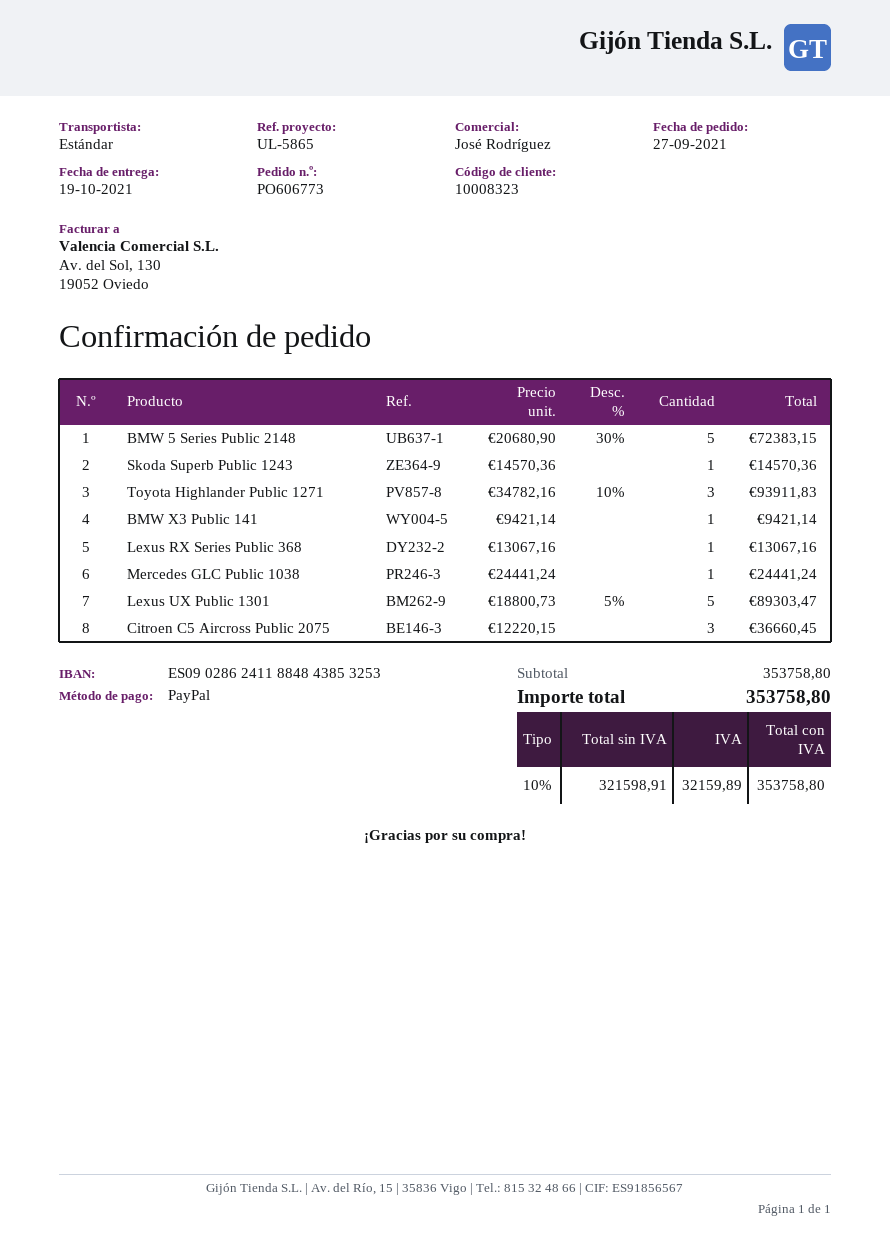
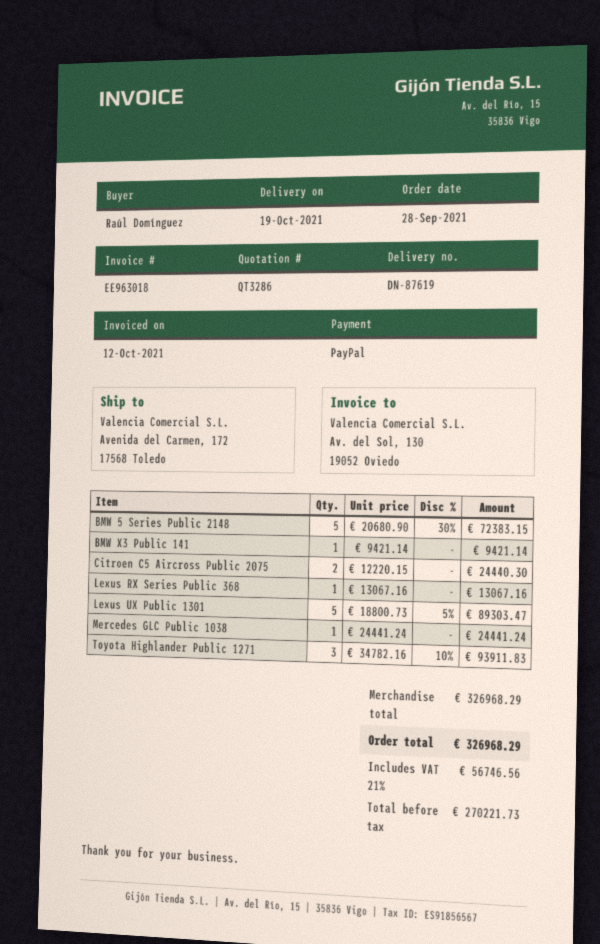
order date: 2021-09-27 -> 2021-09-28
Skoda Superb Public 1243: 1 x 14570.36 = 14570.36 -> none
Citroen C5 Aircross Public 2075: 3 x 12220.15 = 36660.45 -> 2 x 12220.15 = 24440.30
subtotal: 353758.80 -> 326968.29
net: 321598.91 -> 270221.73
tax: 10% = 32159.89 -> 21% = 56746.56
total: 353758.80 -> 326968.29

